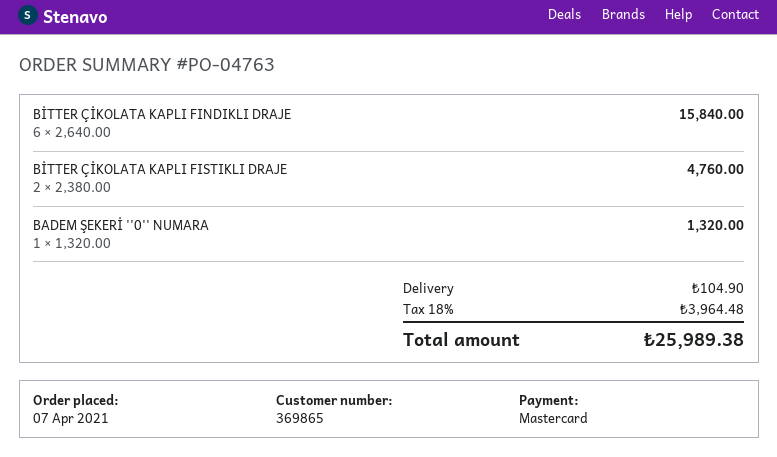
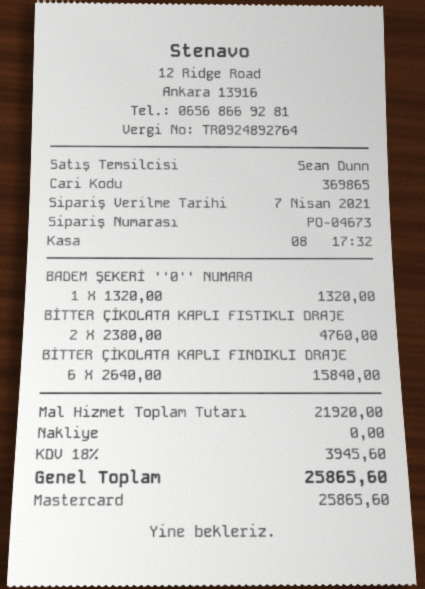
order number: PO-04763 -> PO-04673
shipping: 104.90 -> 0.00
tax: 18% = 3964.48 -> 18% = 3945.60
total: 25989.38 -> 25865.60

